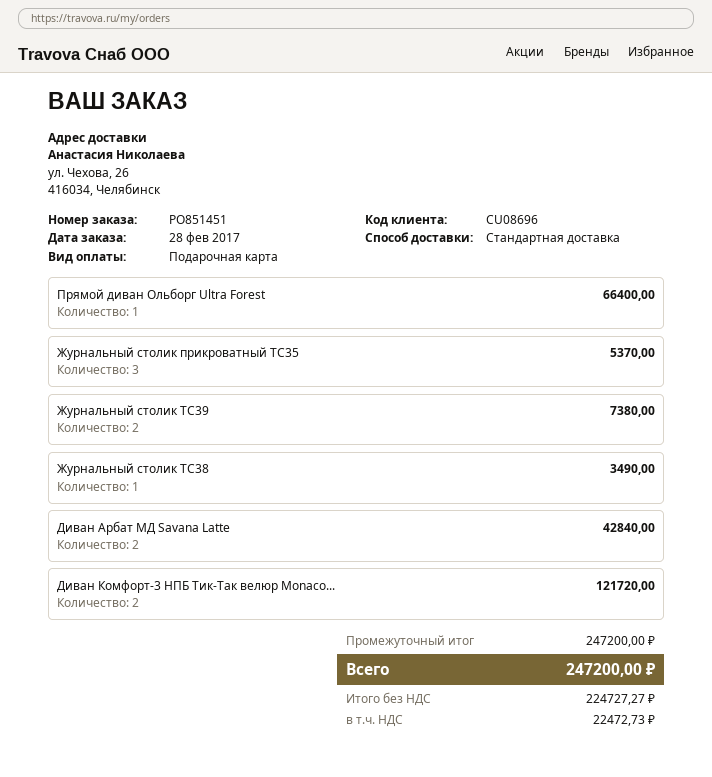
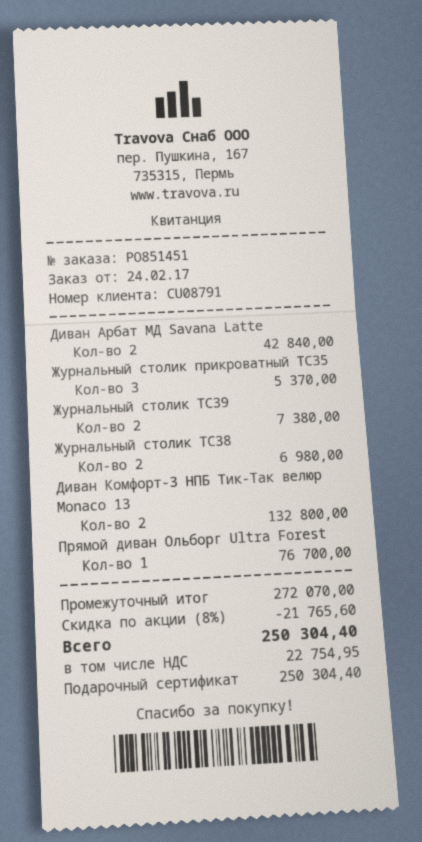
order date: 2017-02-28 -> 2017-02-24
customer number: CU08696 -> CU08791
Прямой диван Ольборг Ultra Forest: 1 for 66400.00 -> 1 for 76700.00
Журнальный столик TC38: 1 for 3490.00 -> 2 for 6980.00
Диван Комфорт-3 НПБ Тик-Так велюр Monaco...: 2 for 121720.00 -> 2 for 132800.00
subtotal: 247200.00 -> 272070.00
discount: none -> 8% = 21765.60
tax: 22472.73 -> 22754.95
total: 247200.00 -> 250304.40

